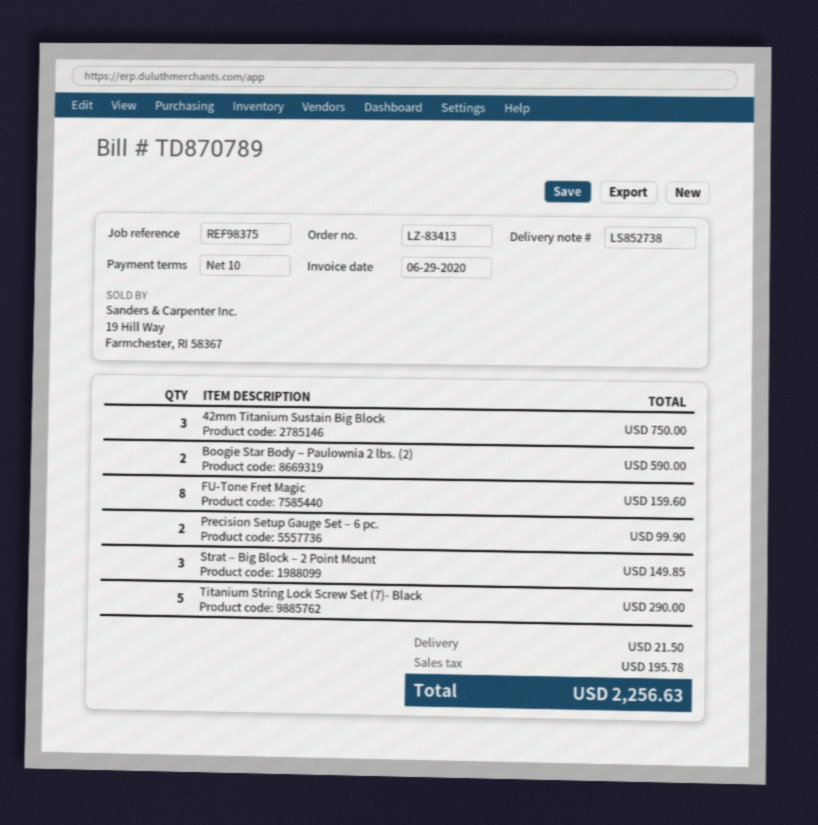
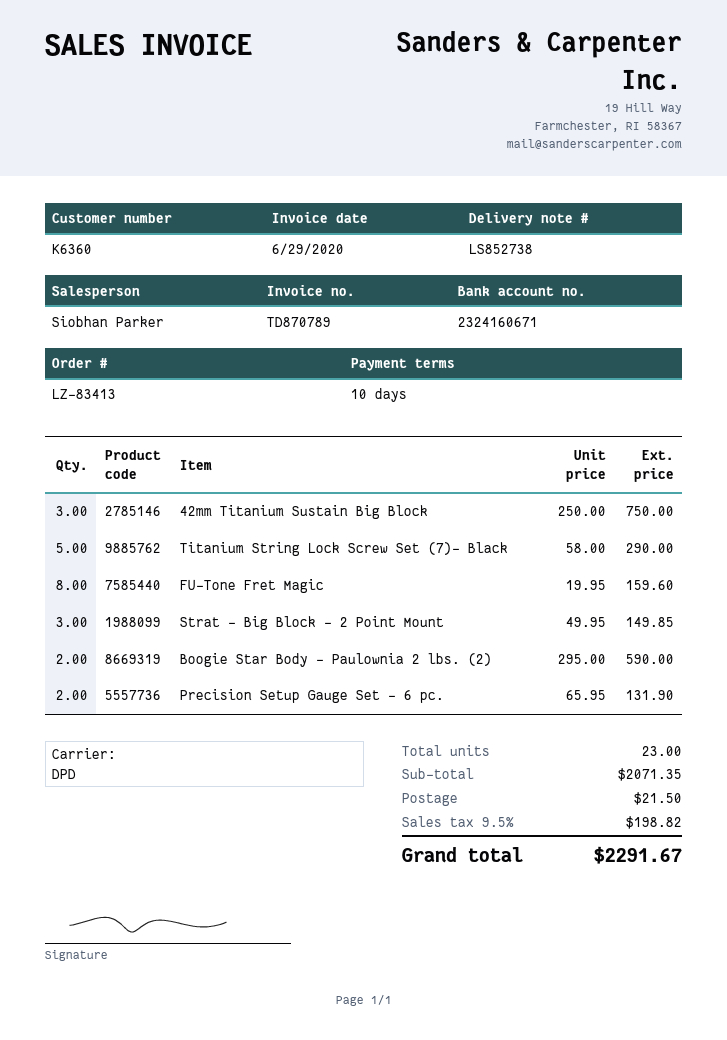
Precision Setup Gauge Set – 6 pc.: 2 for 99.90 -> 2 for 131.90
tax: 195.78 -> 198.82
total: 2256.63 -> 2291.67

